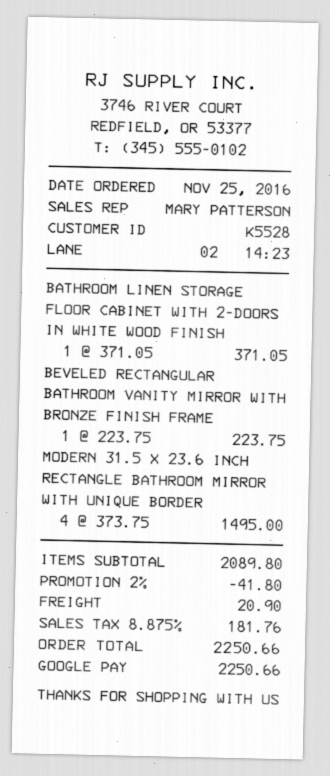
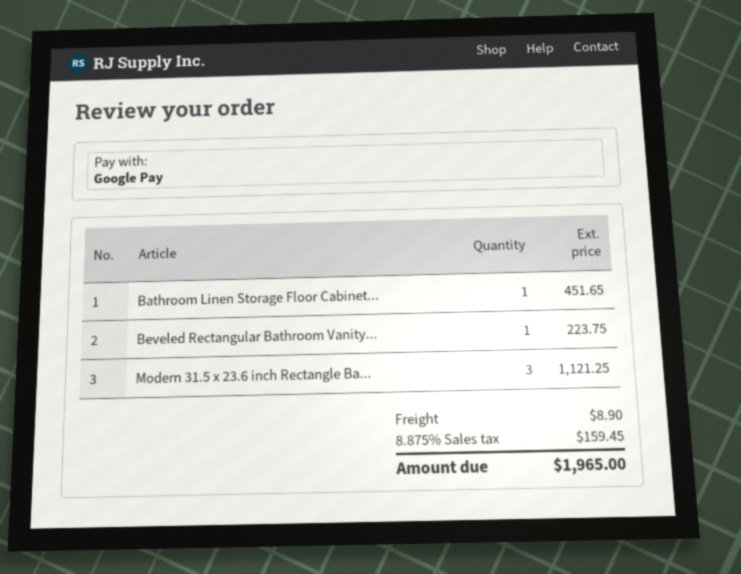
BATHROOM LINEN STORAGE FLOOR CABINET WITH 2-DOORS IN WHITE WOOD FINISH: 1 for 371.05 -> 1 for 451.65
MODERN 31.5 X 23.6 INCH RECTANGLE BATHROOM MIRROR WITH UNIQUE BORDER: 4 for 1495.00 -> 3 for 1121.25
discount: 2% = 41.80 -> none
shipping: 20.90 -> 8.90
tax: 8.875% = 181.76 -> 8.875% = 159.45
total: 2250.66 -> 1965.00

